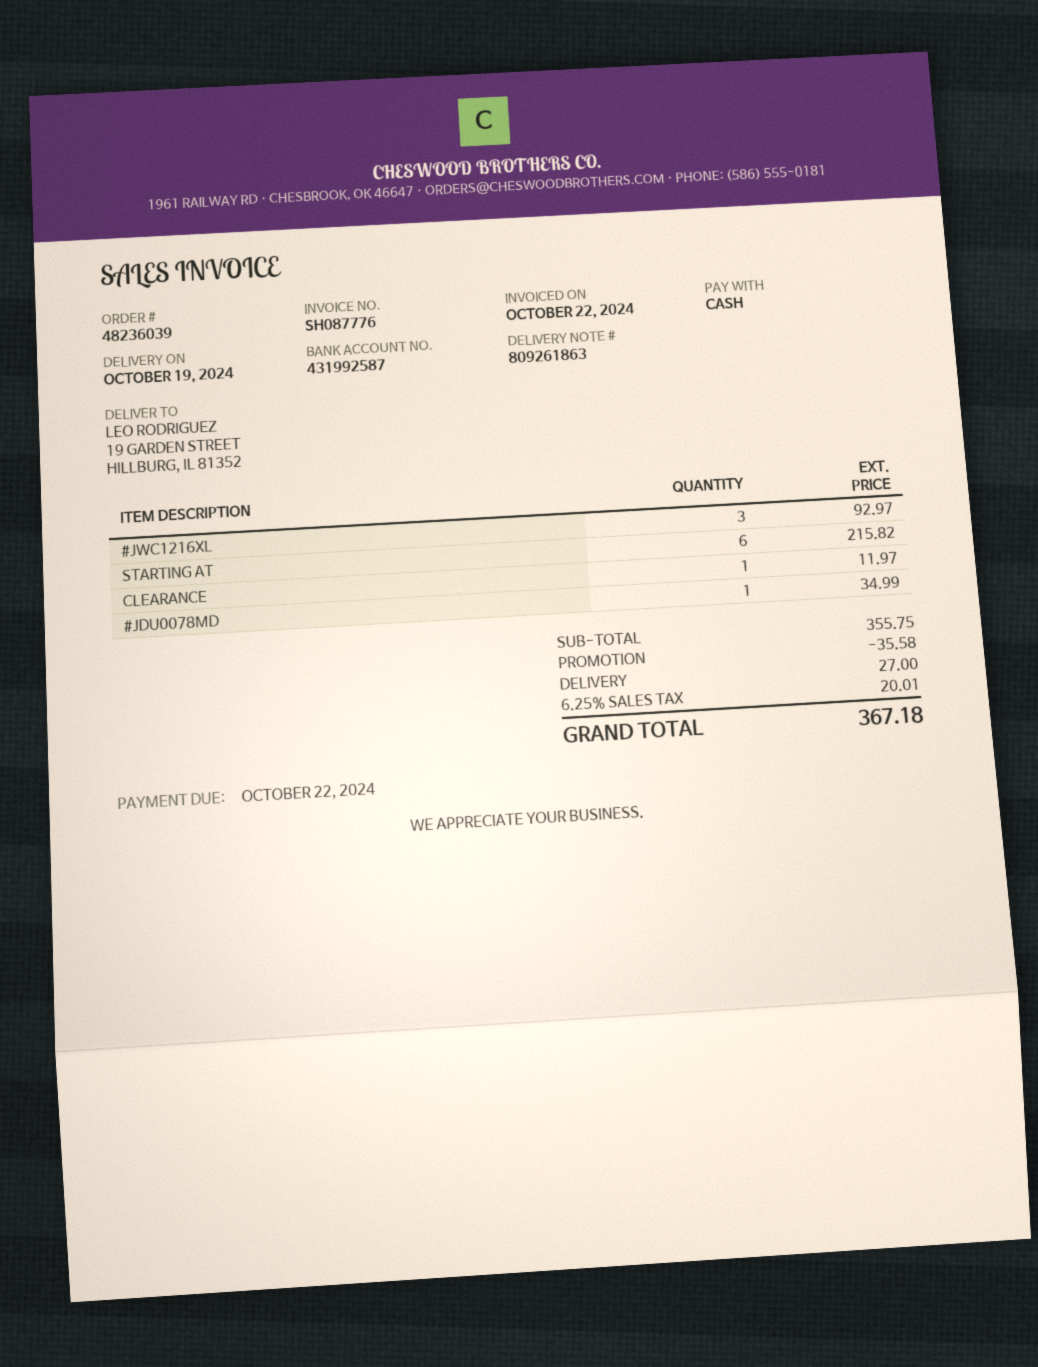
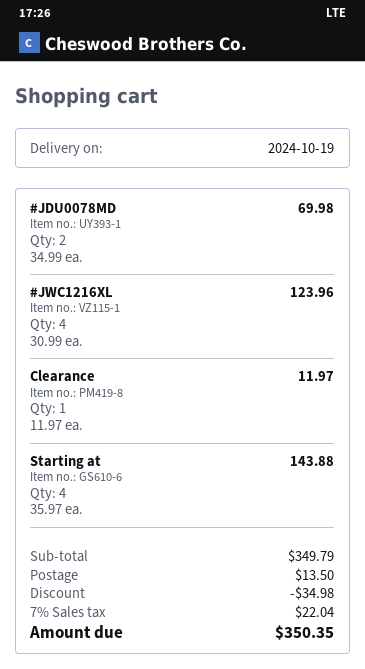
#JWC1216XL: 3 for 92.97 -> 4 for 123.96
STARTING AT: 6 for 215.82 -> 4 for 143.88
#JDU0078MD: 1 for 34.99 -> 2 for 69.98
subtotal: 355.75 -> 349.79
discount: 35.58 -> 34.98
shipping: 27.00 -> 13.50
tax: 6.25% = 20.01 -> 7% = 22.04
total: 367.18 -> 350.35

